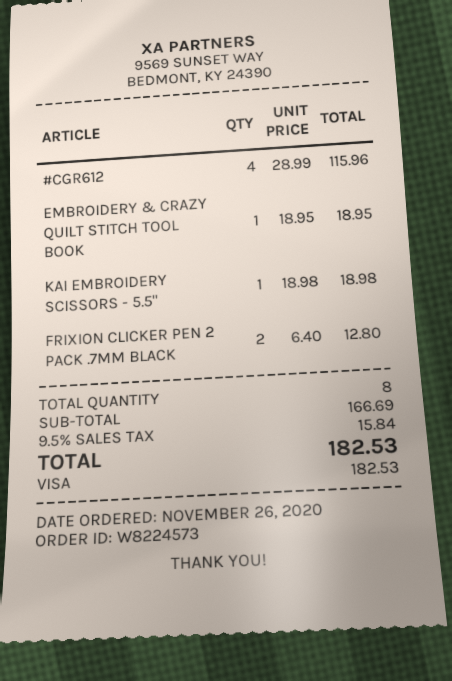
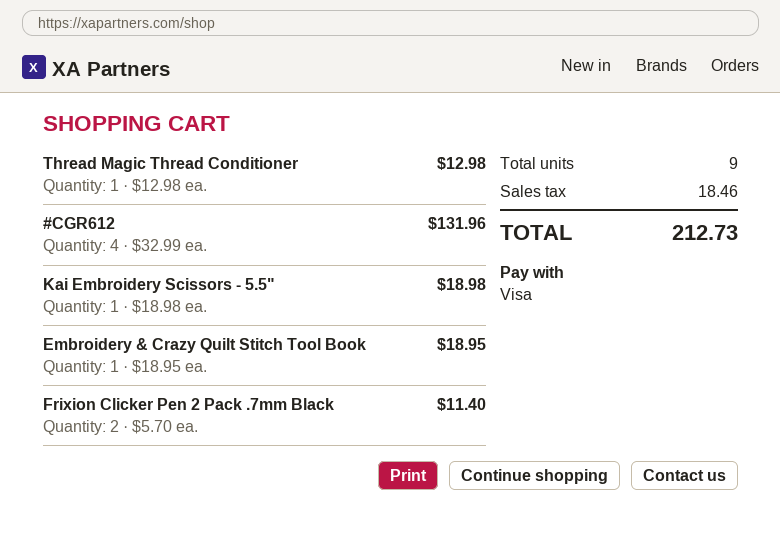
#CGR612: 4 x 28.99 = 115.96 -> 4 x 32.99 = 131.96
FRIXION CLICKER PEN 2 PACK .7MM BLACK: 2 x 6.40 = 12.80 -> 2 x 5.70 = 11.40
Thread Magic Thread Conditioner: none -> 1 x 12.98 = 12.98
total quantity: 8 -> 9
tax: 15.84 -> 18.46
total: 182.53 -> 212.73

